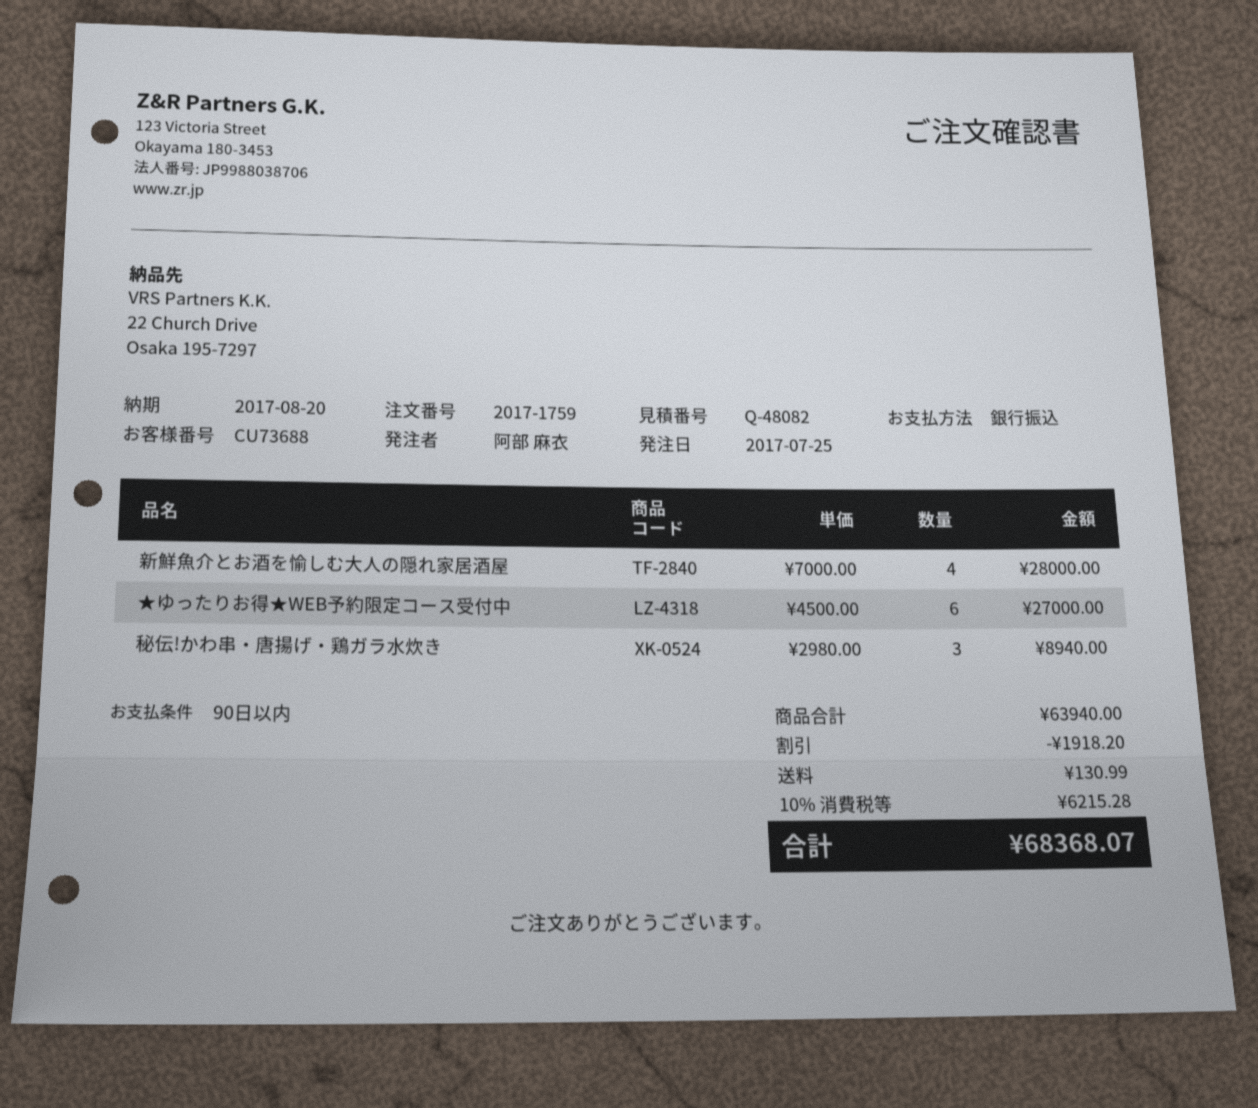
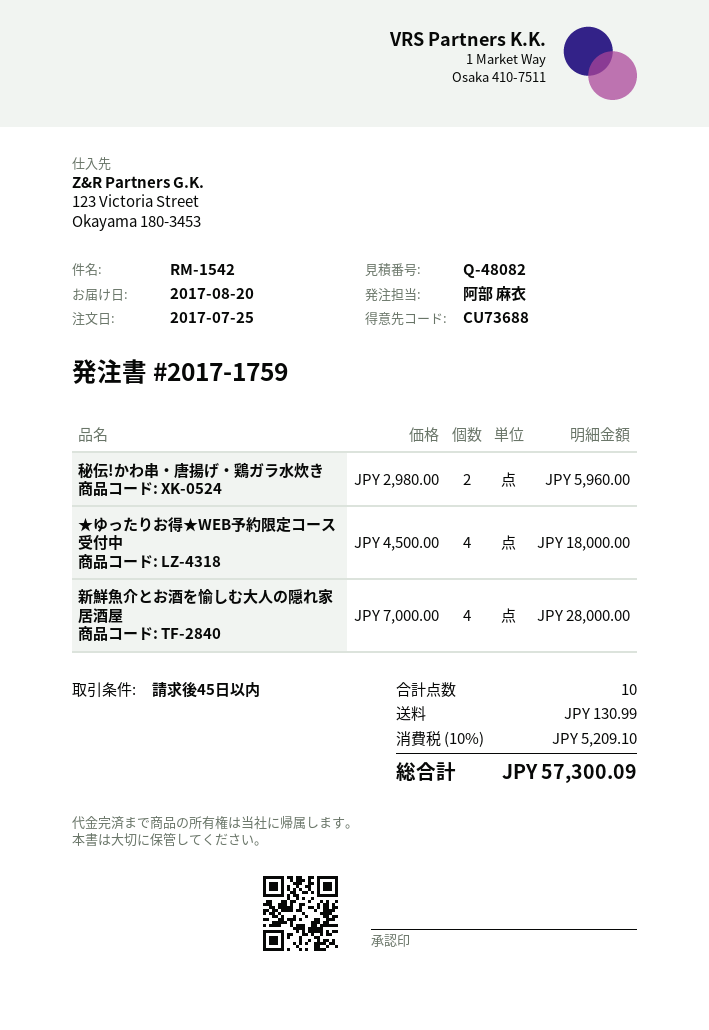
payment terms: 90 days -> 45 days
★ゆったりお得★WEB予約限定コース受付中: 6 x 4500.00 = 27000.00 -> 4 x 4500.00 = 18000.00
秘伝!かわ串・唐揚げ・鶏ガラ水炊き: 3 x 2980.00 = 8940.00 -> 2 x 2980.00 = 5960.00
discount: 1918.20 -> none
tax: 10% = 6215.28 -> 10% = 5209.10
total: 68368.07 -> 57300.09

